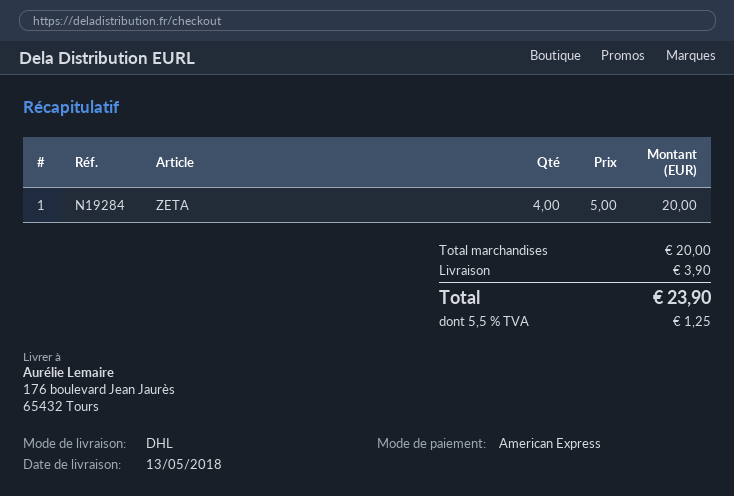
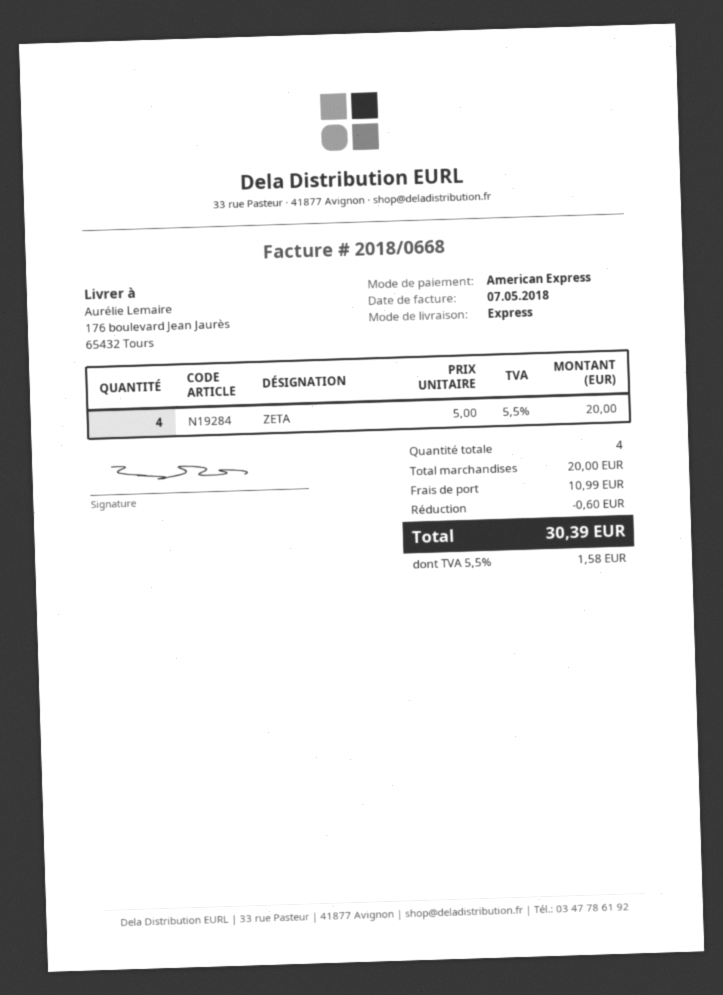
shipping method: DHL -> express
discount: none -> 0.60
shipping: 3.90 -> 10.99
tax: 5.5% = 1.25 -> 5.5% = 1.58
total: 23.90 -> 30.39

